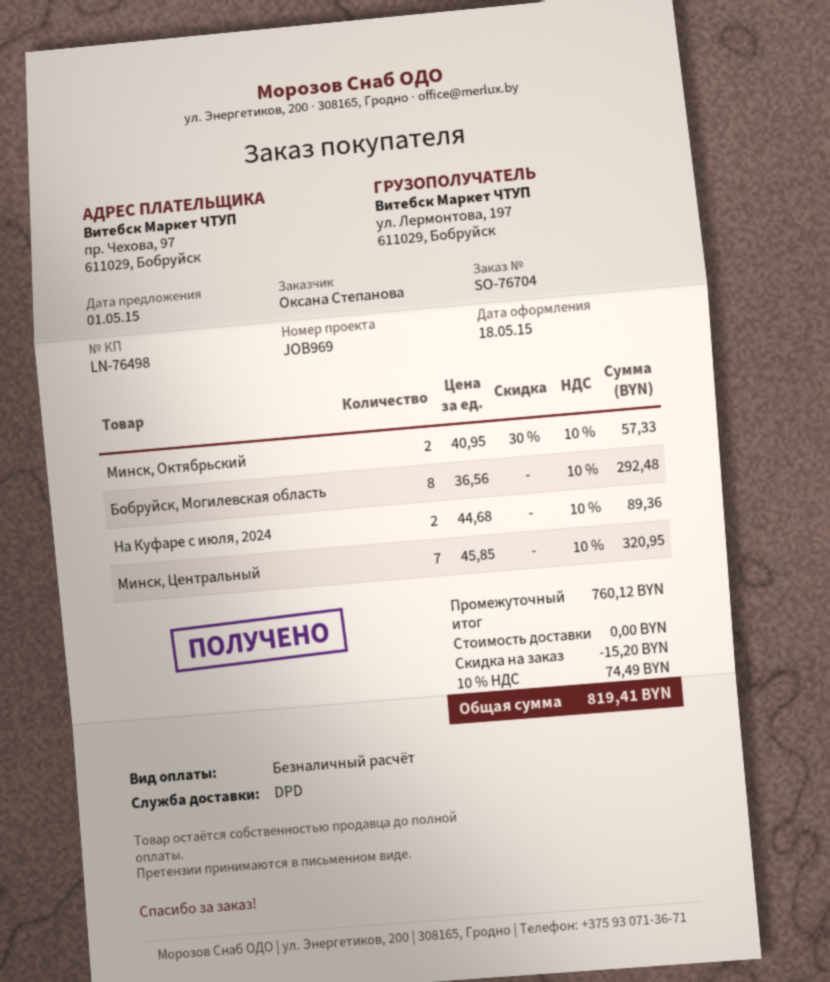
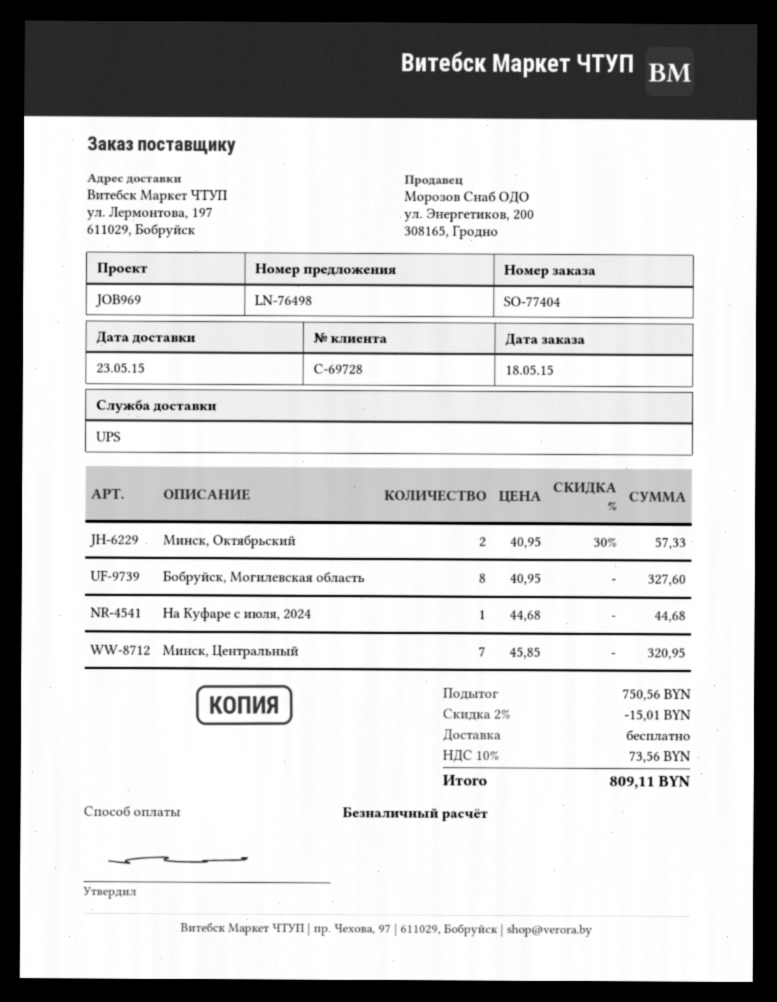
order number: SO-76704 -> SO-77404
shipping method: DPD -> UPS
Бобруйск, Могилевская область: 8 x 36.56 = 292.48 -> 8 x 40.95 = 327.60
На Куфаре с июля, 2024: 2 x 44.68 = 89.36 -> 1 x 44.68 = 44.68
subtotal: 760.12 -> 750.56
discount: 15.20 -> 15.01
tax: 10% = 74.49 -> 10% = 73.56
total: 819.41 -> 809.11

